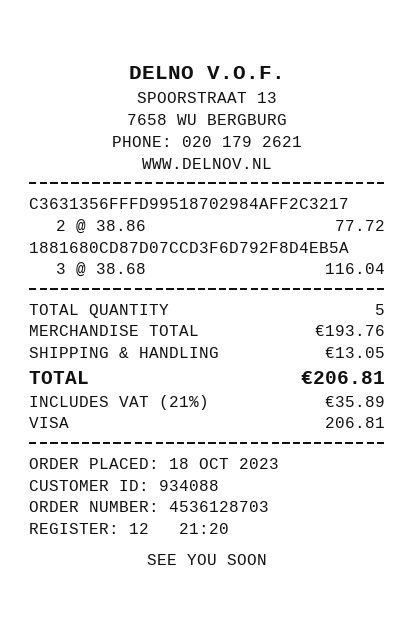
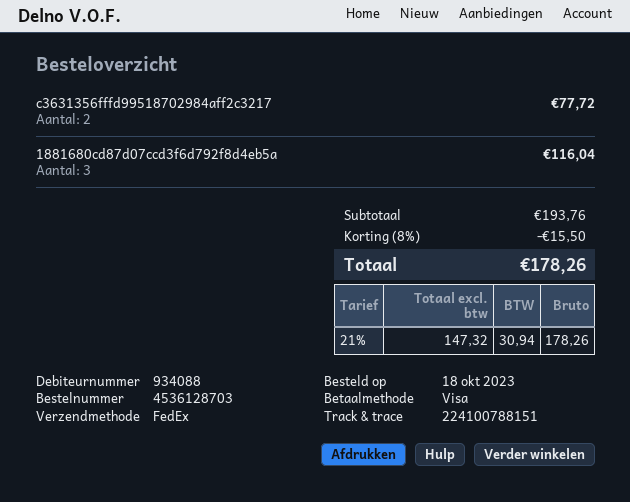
discount: none -> 8% = 15.50
shipping: 13.05 -> none
tax: 21% = 35.89 -> 21% = 30.94
total: 206.81 -> 178.26

